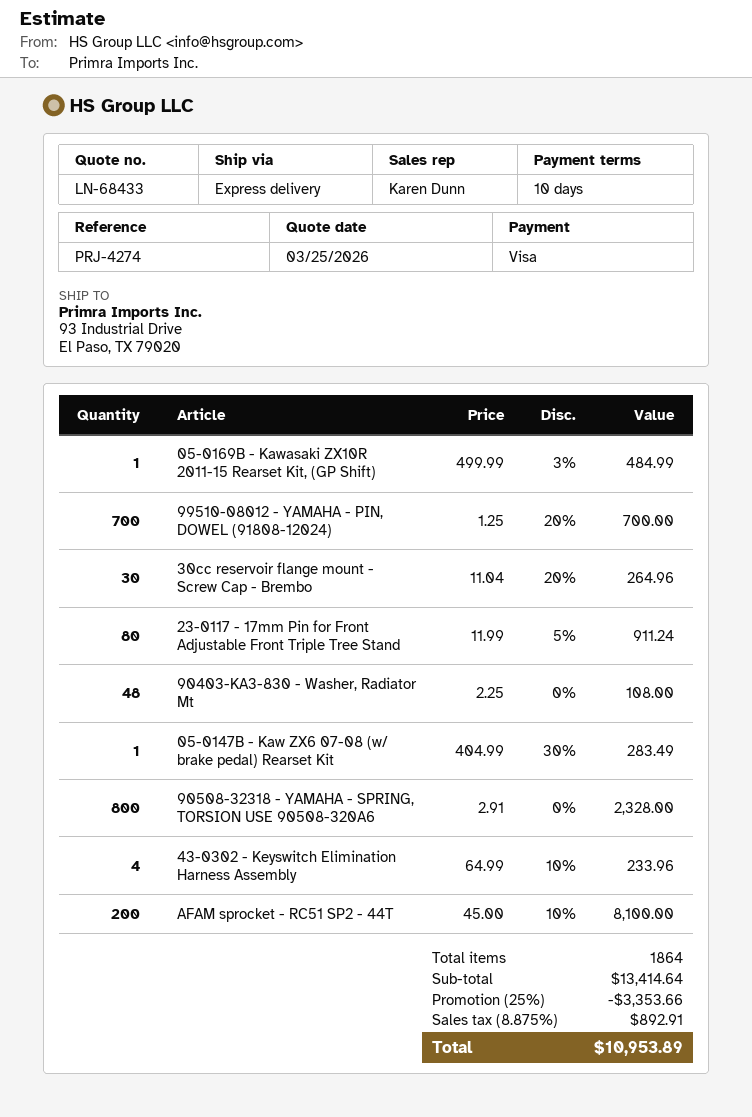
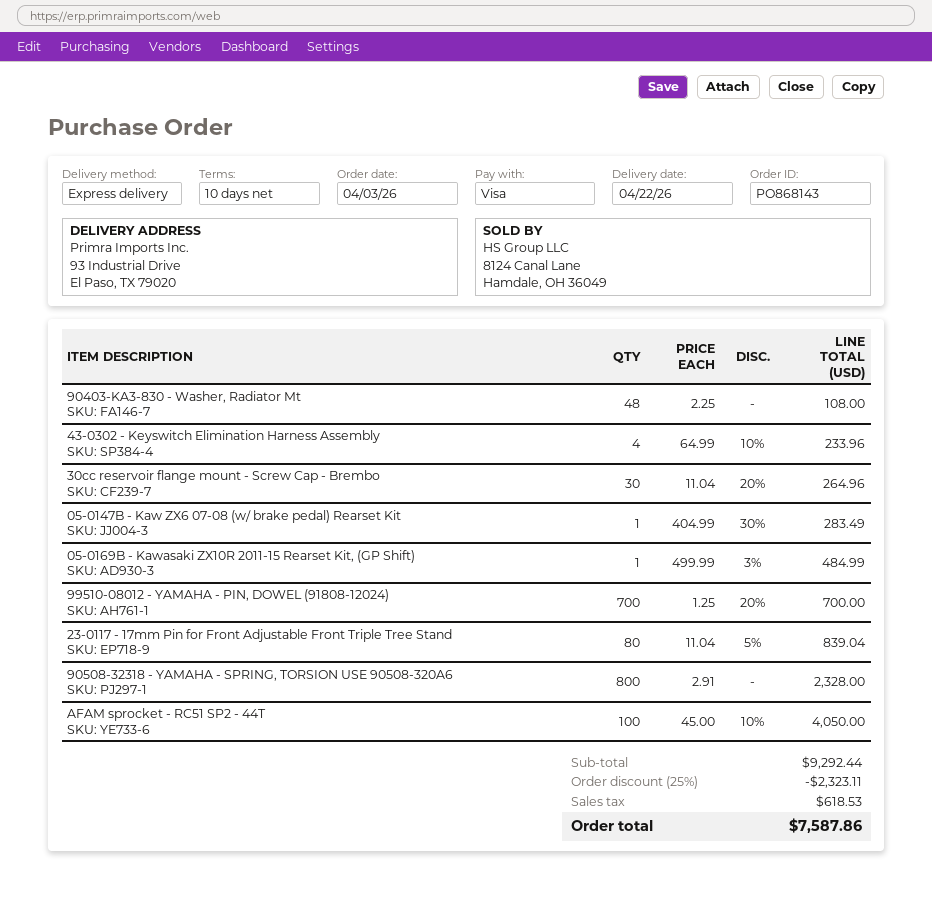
23-0117 - 17mm Pin for Front Adjustable Front Triple Tree Stand: 80 x 11.99 - 5% = 911.24 -> 80 x 11.04 - 5% = 839.04
AFAM sprocket - RC51 SP2 - 44T: 200 x 45.00 - 10% = 8100.00 -> 100 x 45.00 - 10% = 4050.00
subtotal: 13414.64 -> 9292.44
discount: 25% = 3353.66 -> 25% = 2323.11
tax: 892.91 -> 618.53
total: 10953.89 -> 7587.86

